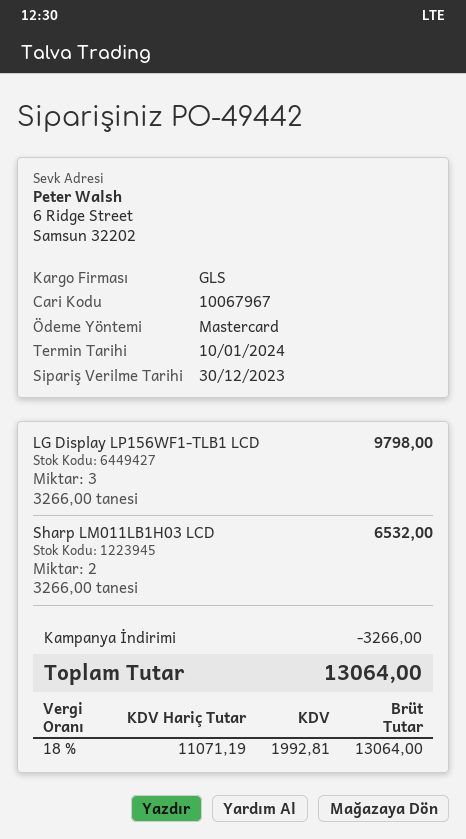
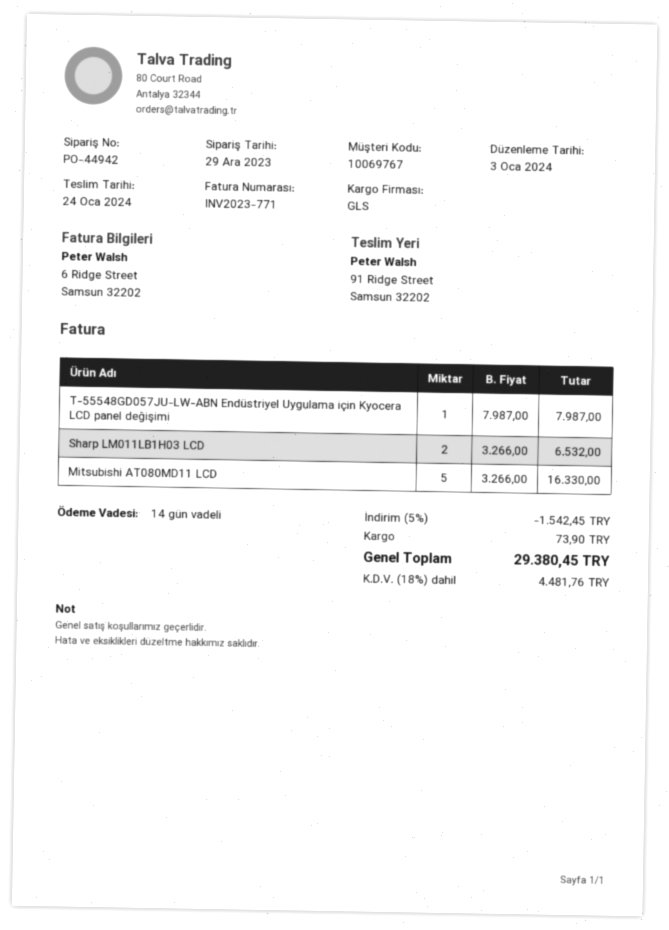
order number: PO-49442 -> PO-44942
order date: 2023-12-30 -> 2023-12-29
delivery date: 2024-01-10 -> 2024-01-24
customer number: 10067967 -> 10069767
ship to: 6 Ridge Street, Samsun 32202 -> 91 Ridge Street, Samsun 32202
LG Display LP156WF1-TLB1 LCD: 3 x 3266.00 = 9798.00 -> none
T-55548GD057JU-LW-ABN Endüstriyel Uygulama için Kyocera LCD panel değişimi: none -> 1 x 7987.00 = 7987.00
Mitsubishi AT080MD11 LCD: none -> 5 x 3266.00 = 16330.00
discount: 3266.00 -> 1542.45
shipping: none -> 73.90
tax: 18% = 1992.81 -> 18% = 4481.76
total: 13064.00 -> 29380.45

